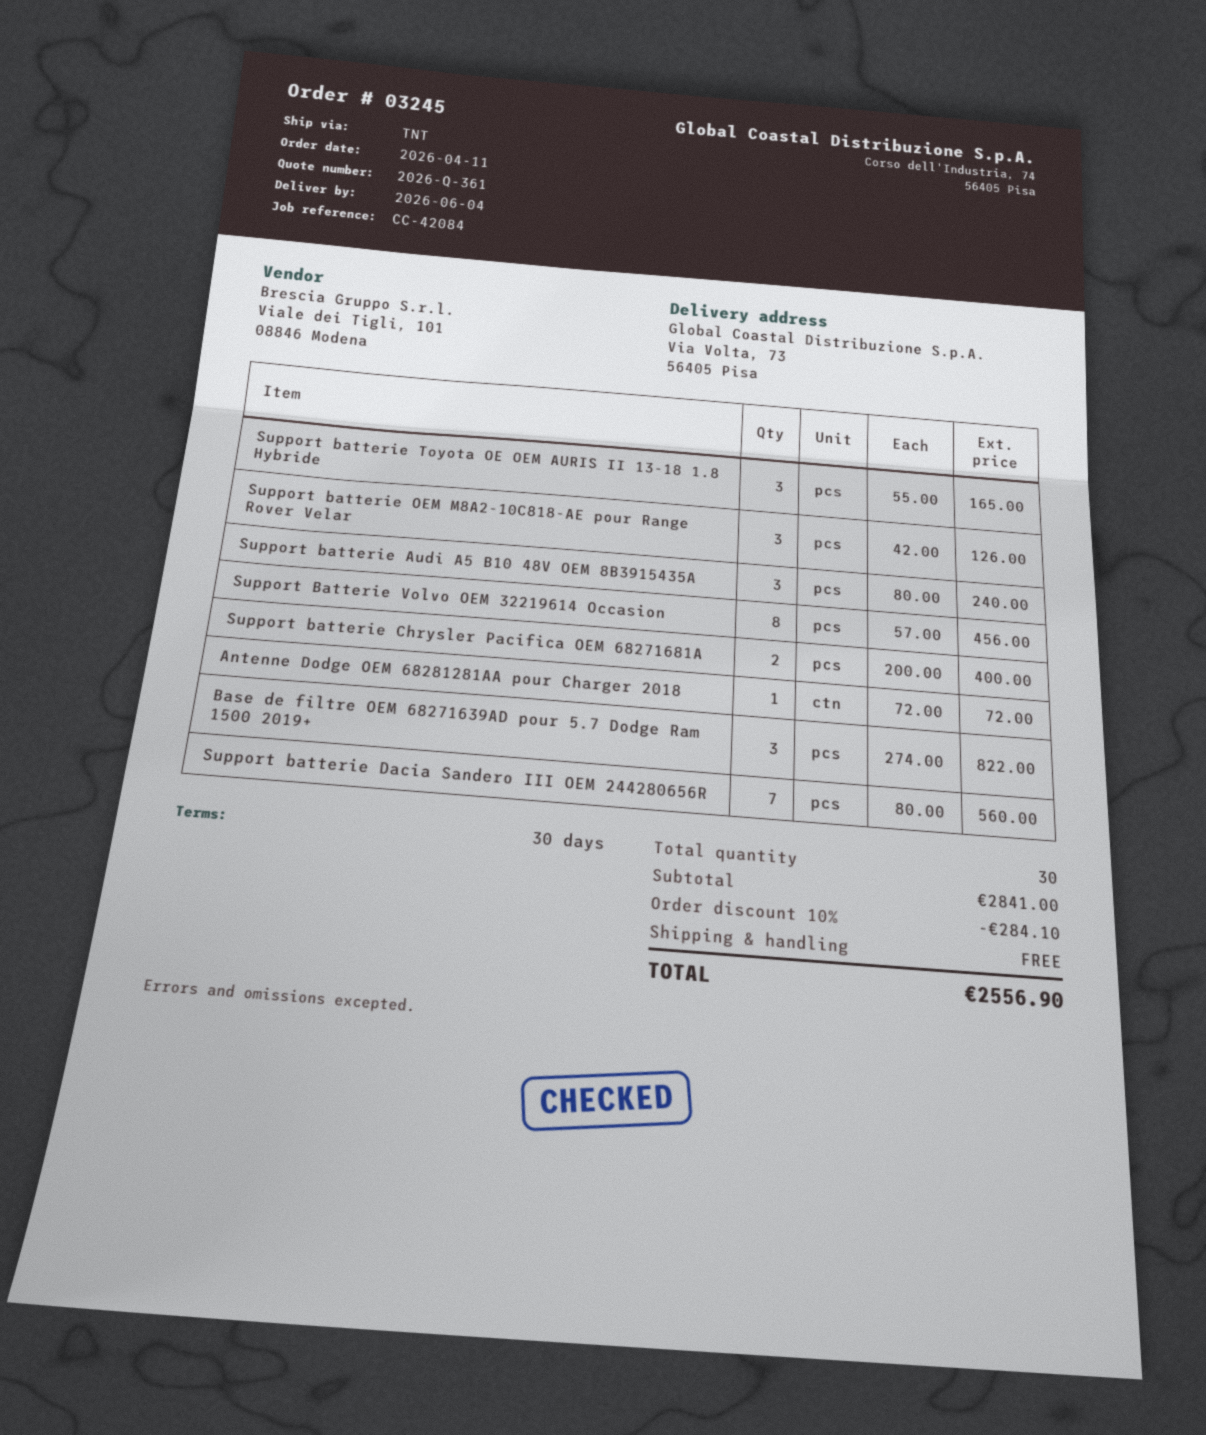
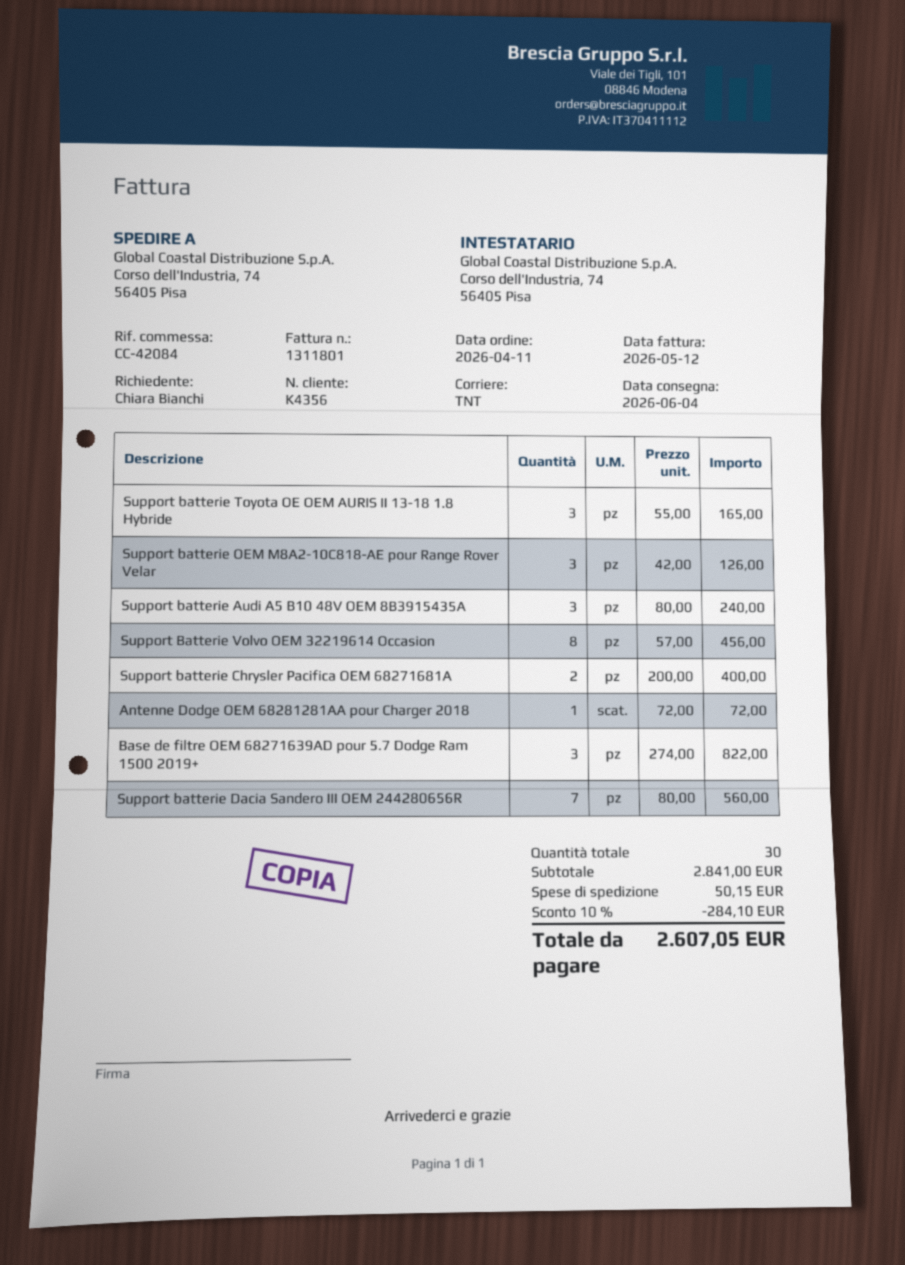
ship to: Via Volta, 73, 56405 Pisa -> Corso dell'Industria, 74, 56405 Pisa
shipping: 0.00 -> 50.15
total: 2556.90 -> 2607.05

